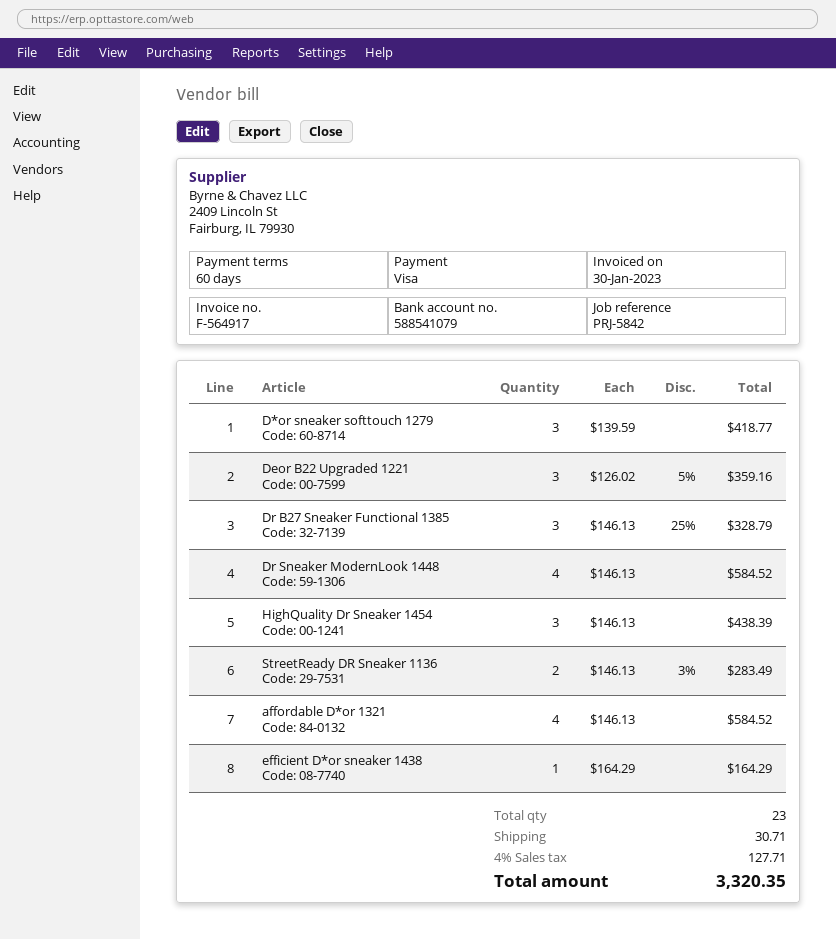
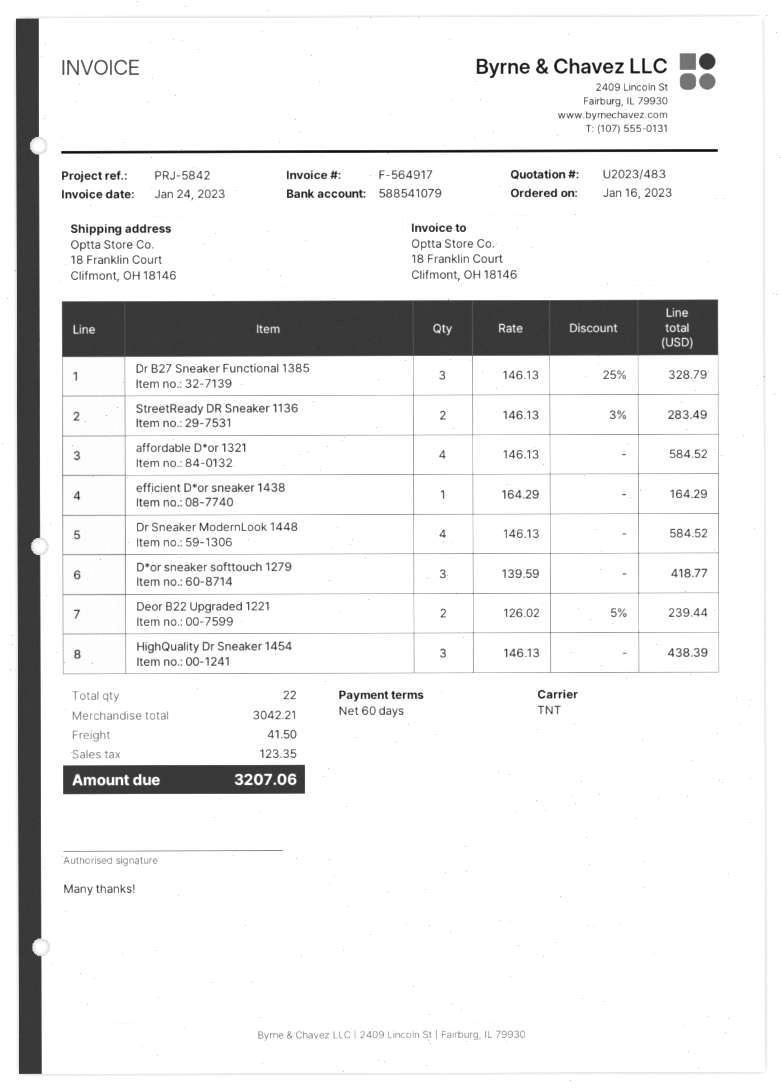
invoice date: 2023-01-30 -> 2023-01-24
Deor B22 Upgraded 1221: 3 x 126.02 - 5% = 359.16 -> 2 x 126.02 - 5% = 239.44
total quantity: 23 -> 22
shipping: 30.71 -> 41.50
tax: 127.71 -> 123.35
total: 3320.35 -> 3207.06

